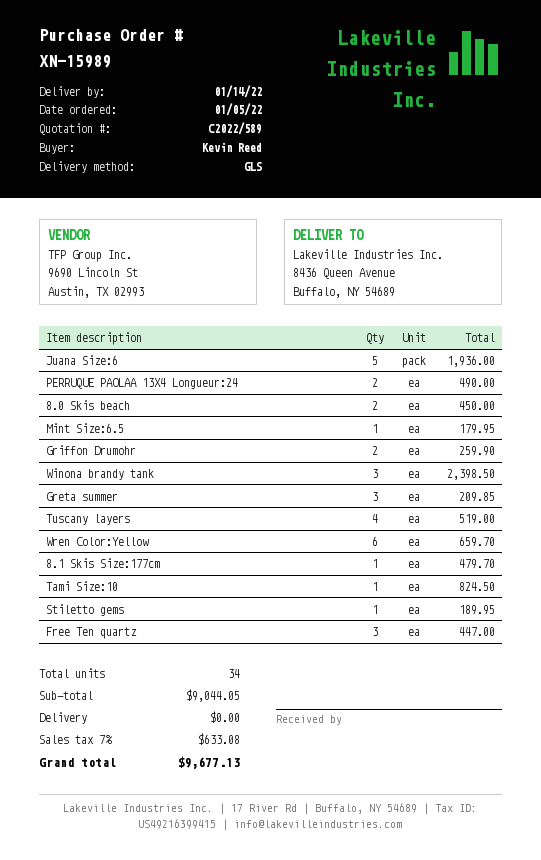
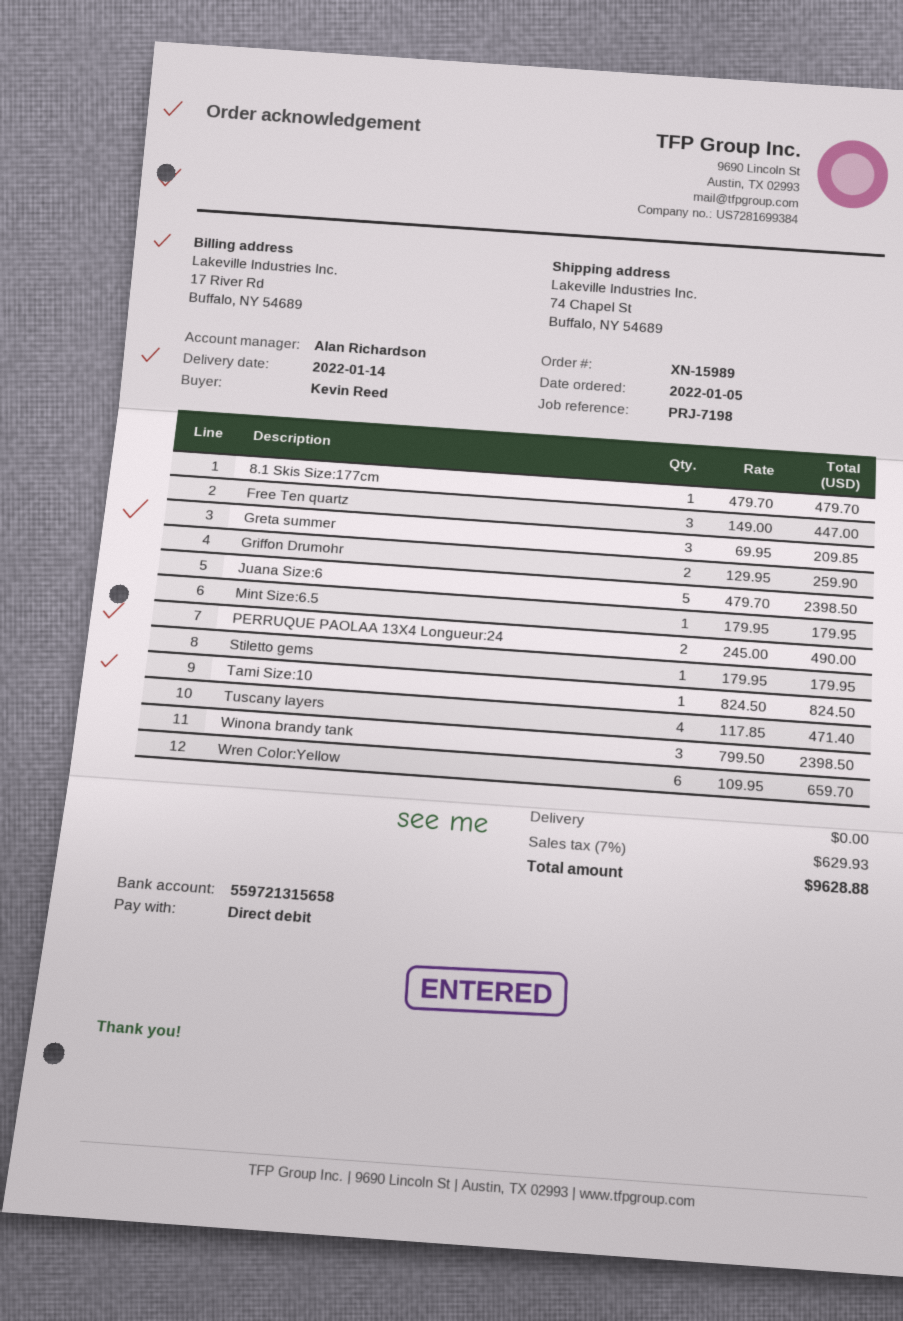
ship to: 8436 Queen Avenue, Buffalo, NY 54689 -> 74 Chapel St, Buffalo, NY 54689
Juana Size:6: 5 for 1936.00 -> 5 for 2398.50
8.0 Skis beach: 2 for 450.00 -> none
Tuscany layers: 4 for 519.00 -> 4 for 471.40
Stiletto gems: 1 for 189.95 -> 1 for 179.95
tax: 7% = 633.08 -> 7% = 629.93
total: 9677.13 -> 9628.88

